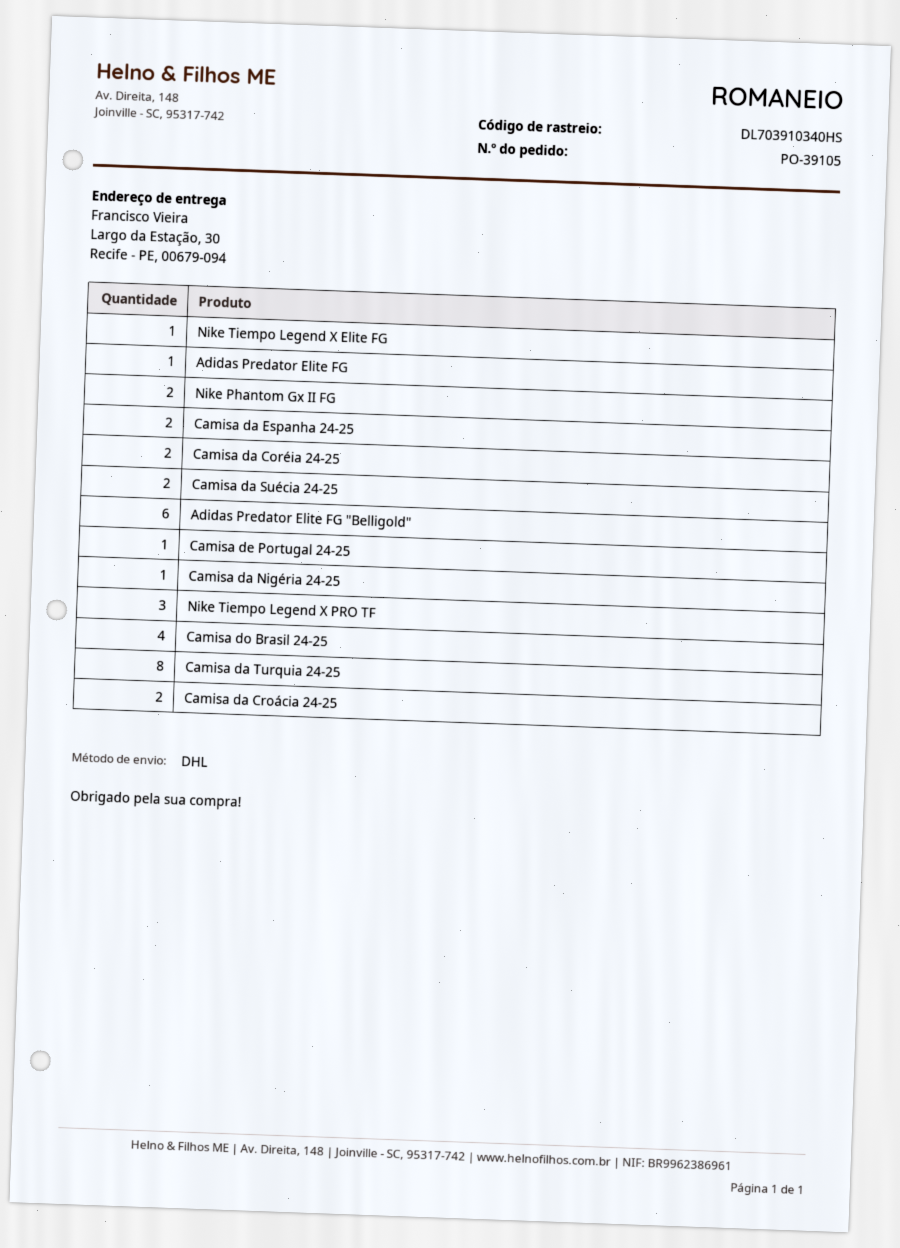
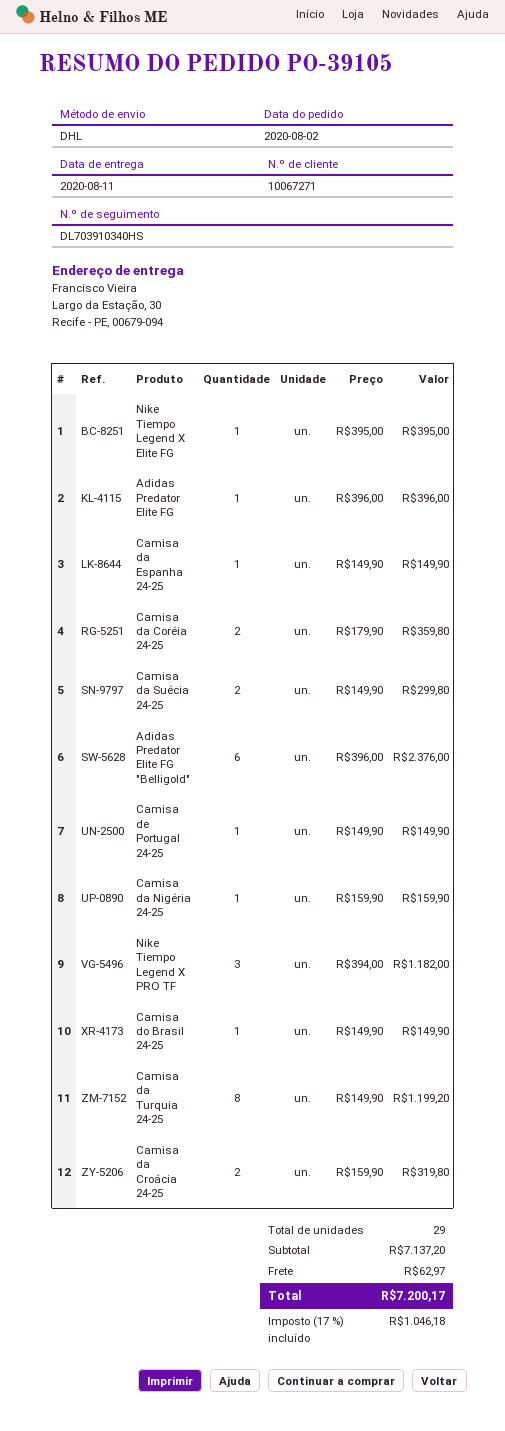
Nike Phantom Gx II FG: 2 -> none
Camisa da Espanha 24-25: 2 -> 1
Camisa do Brasil 24-25: 4 -> 1

